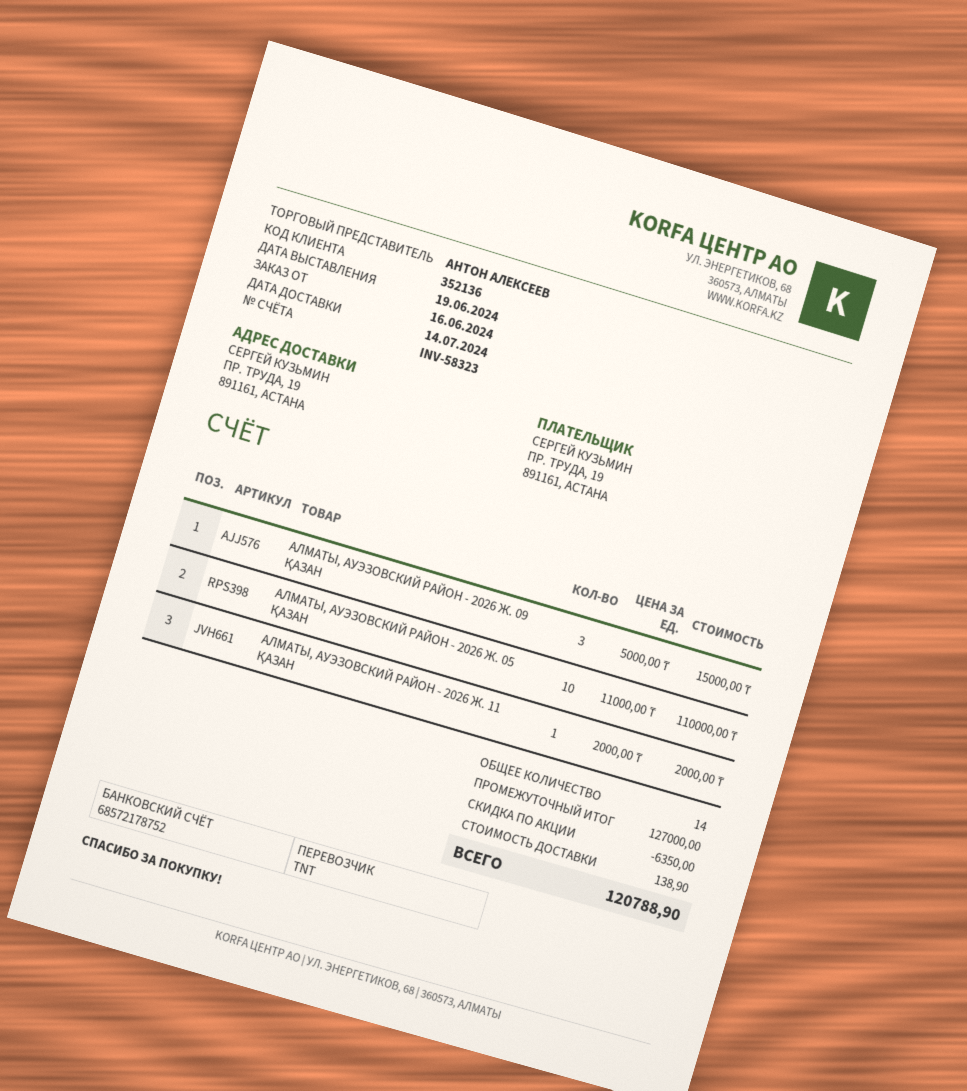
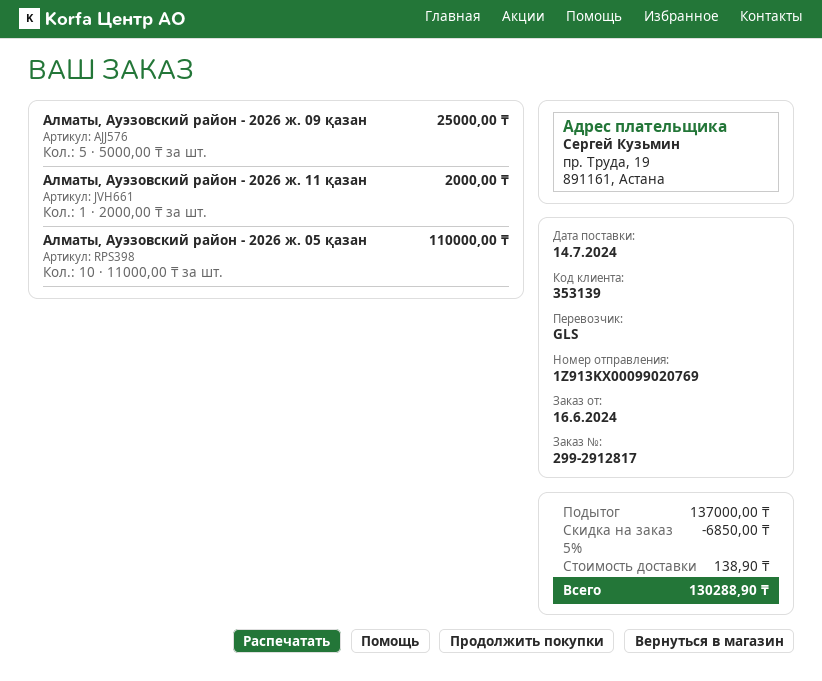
customer number: 352136 -> 353139
shipping method: TNT -> GLS
АЛМАТЫ, АУЭЗОВСКИЙ РАЙОН - 2026 Ж. 09 ҚАЗАН: 3 x 5000.00 = 15000.00 -> 5 x 5000.00 = 25000.00
subtotal: 127000.00 -> 137000.00
discount: 6350.00 -> 6850.00
total: 120788.90 -> 130288.90

